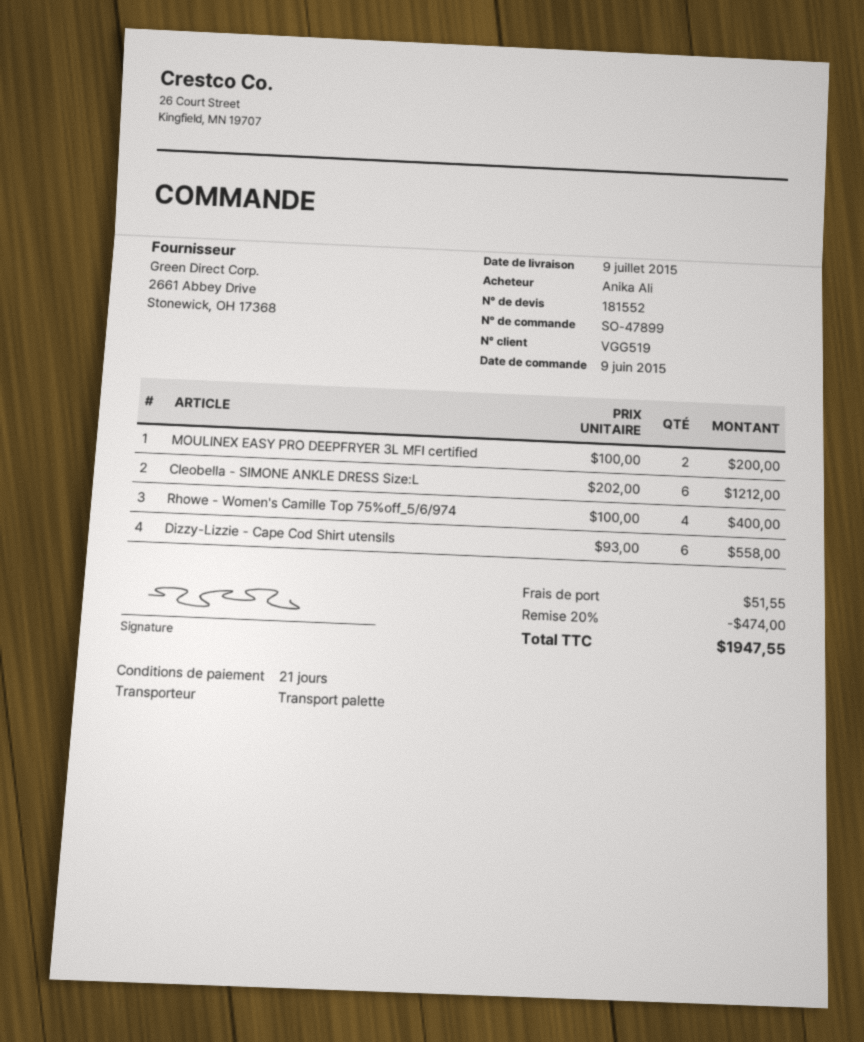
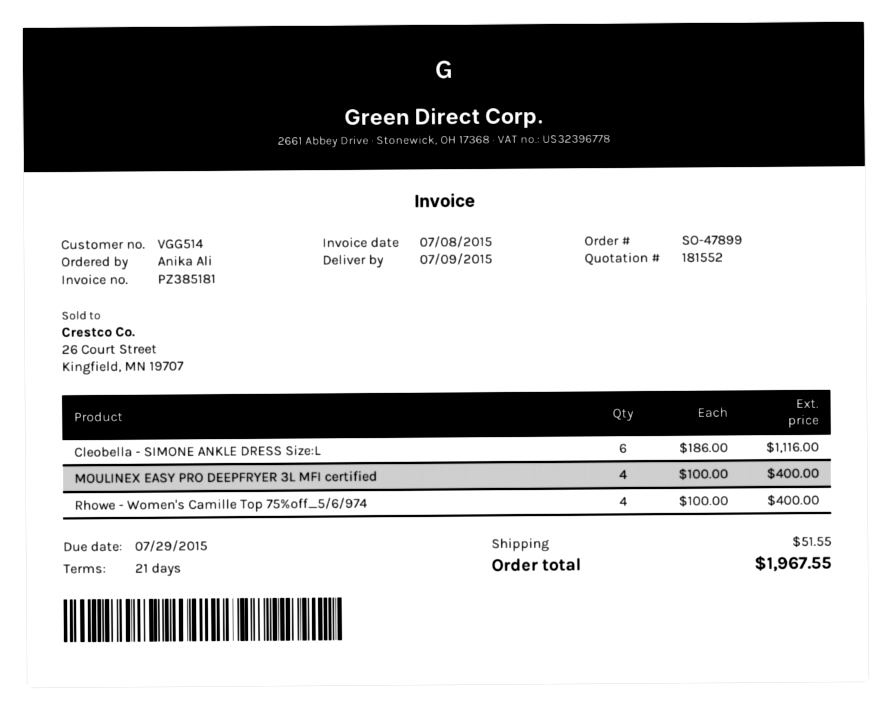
customer number: VGG519 -> VGG514
MOULINEX EASY PRO DEEPFRYER 3L MFI certified: 2 x 100.00 = 200.00 -> 4 x 100.00 = 400.00
Cleobella - SIMONE ANKLE DRESS Size:L: 6 x 202.00 = 1212.00 -> 6 x 186.00 = 1116.00
Dizzy-Lizzie - Cape Cod Shirt utensils: 6 x 93.00 = 558.00 -> none
discount: 20% = 474.00 -> none
total: 1947.55 -> 1967.55

